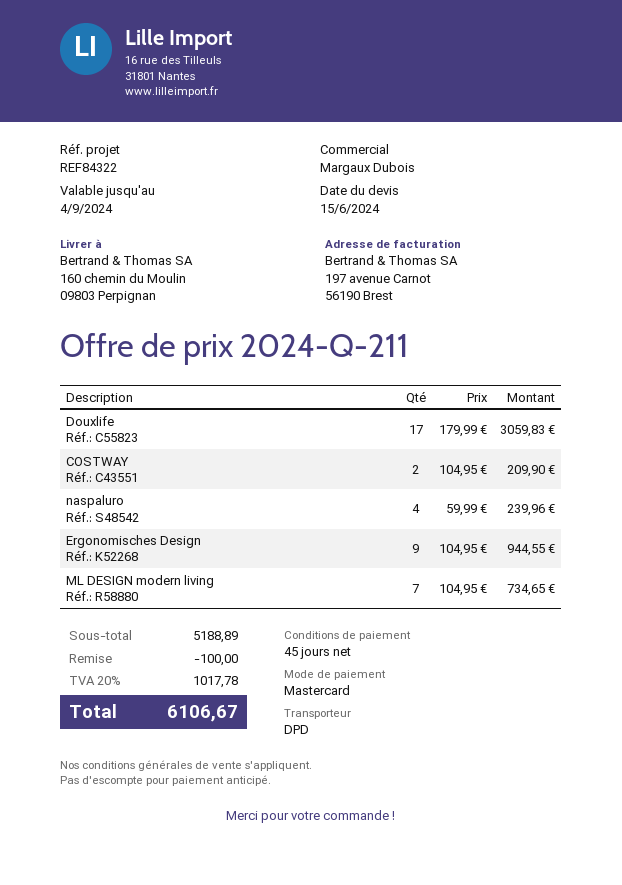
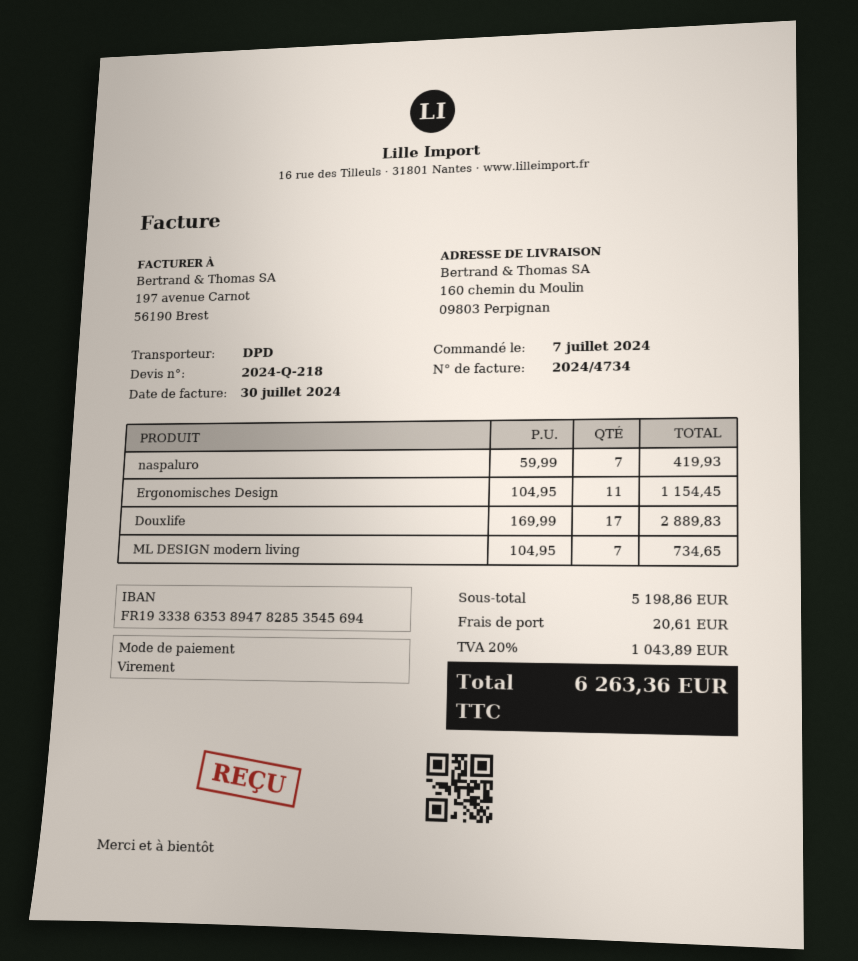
quote number: 2024-Q-211 -> 2024-Q-218
payment method: Mastercard -> bank transfer
Douxlife: 17 x 179.99 = 3059.83 -> 17 x 169.99 = 2889.83
COSTWAY: 2 x 104.95 = 209.90 -> none
naspaluro: 4 x 59.99 = 239.96 -> 7 x 59.99 = 419.93
Ergonomisches Design: 9 x 104.95 = 944.55 -> 11 x 104.95 = 1154.45
subtotal: 5188.89 -> 5198.86
discount: 100.00 -> none
shipping: none -> 20.61
tax: 20% = 1017.78 -> 20% = 1043.89
total: 6106.67 -> 6263.36

